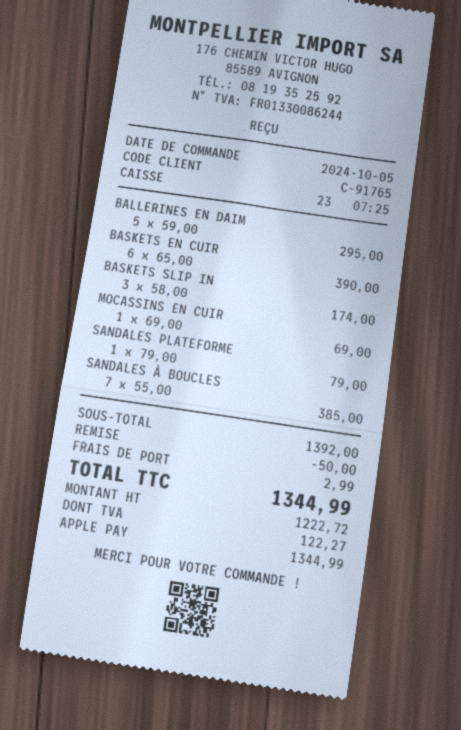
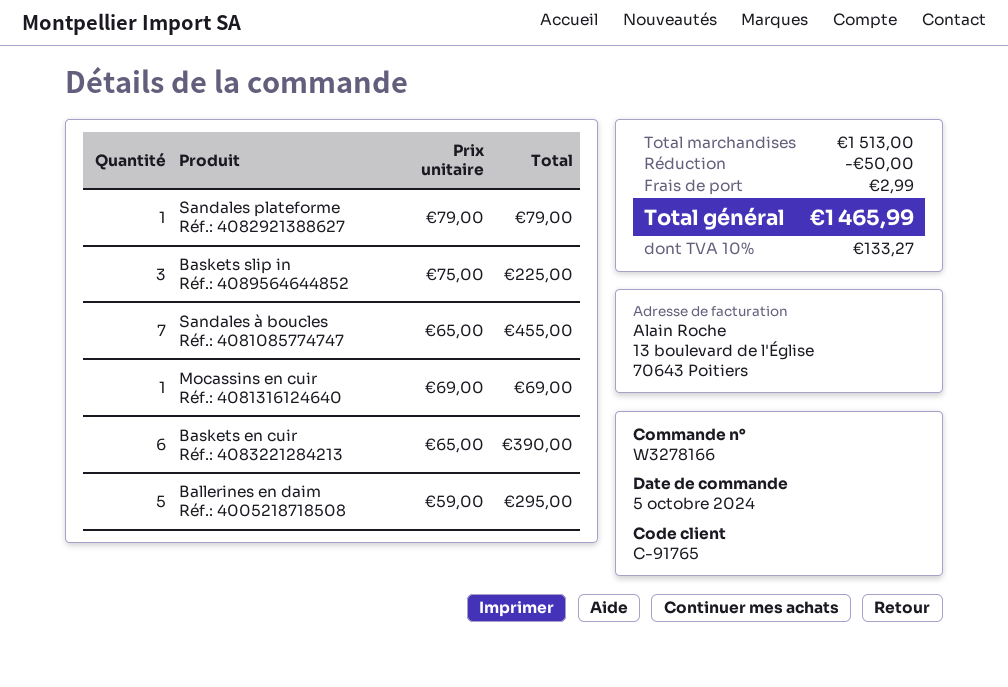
BASKETS SLIP IN: 3 x 58.00 = 174.00 -> 3 x 75.00 = 225.00
SANDALES À BOUCLES: 7 x 55.00 = 385.00 -> 7 x 65.00 = 455.00
subtotal: 1392.00 -> 1513.00
tax: 122.27 -> 133.27
total: 1344.99 -> 1465.99

